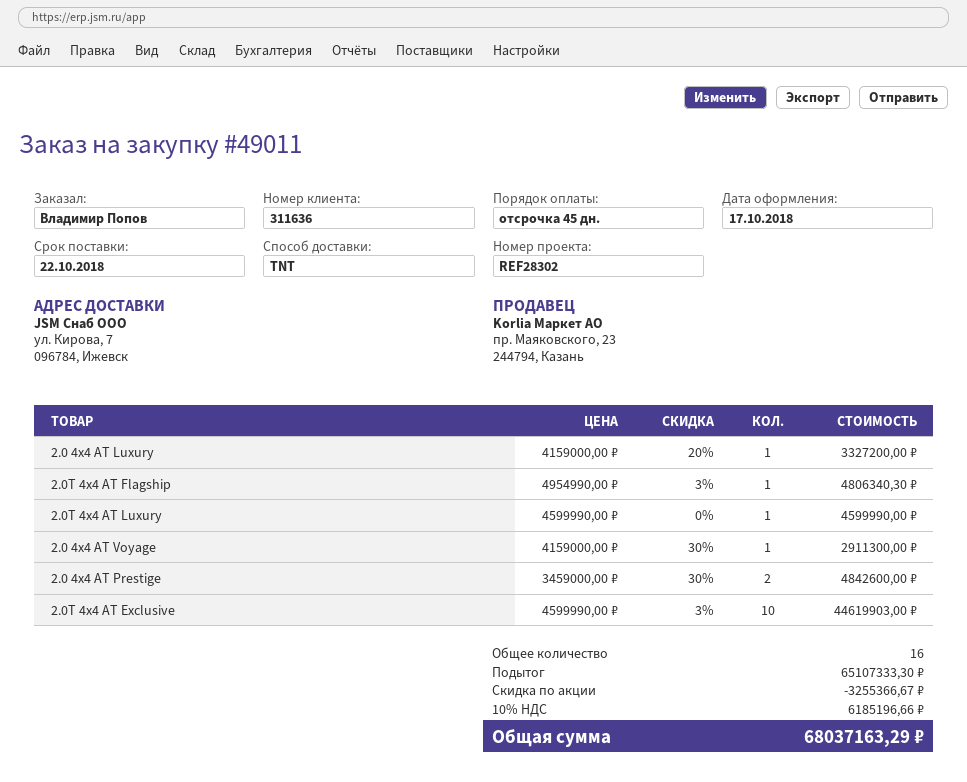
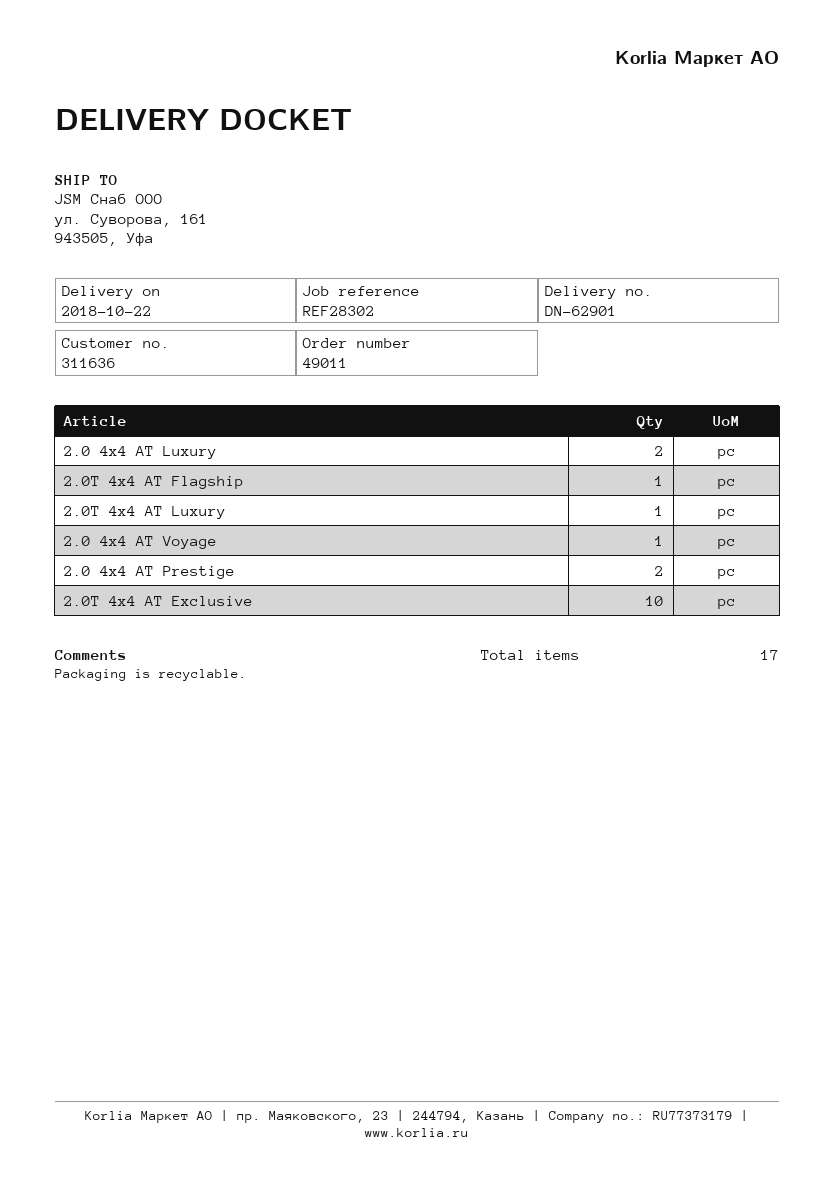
ship to: ул. Кирова, 7, 096784, Ижевск -> ул. Суворова, 161, 943505, Уфа
2.0 4x4 AT Luxury: 1 -> 2
total quantity: 16 -> 17

